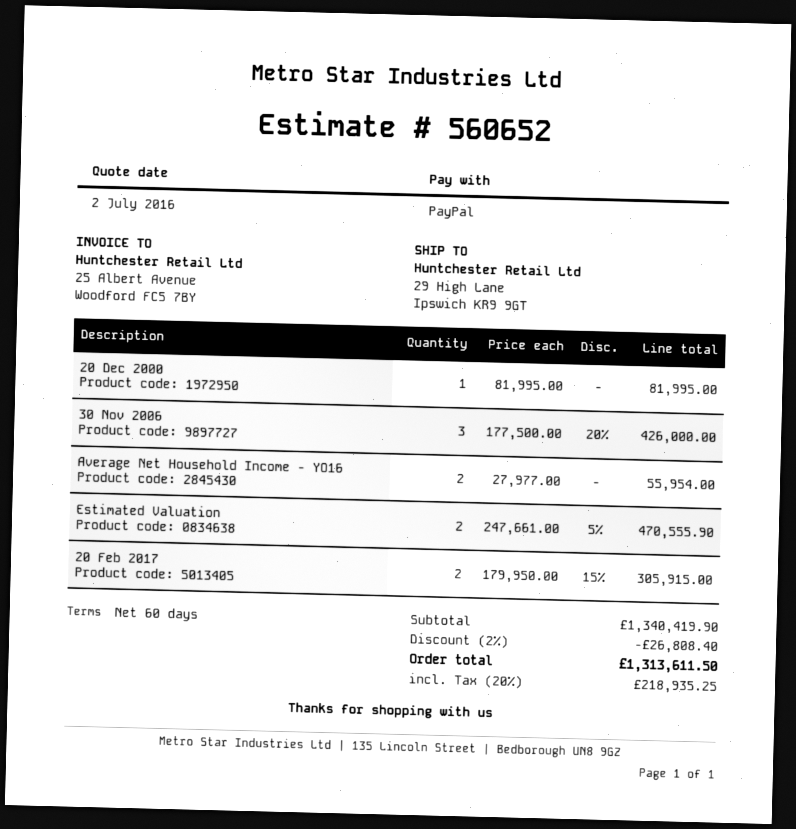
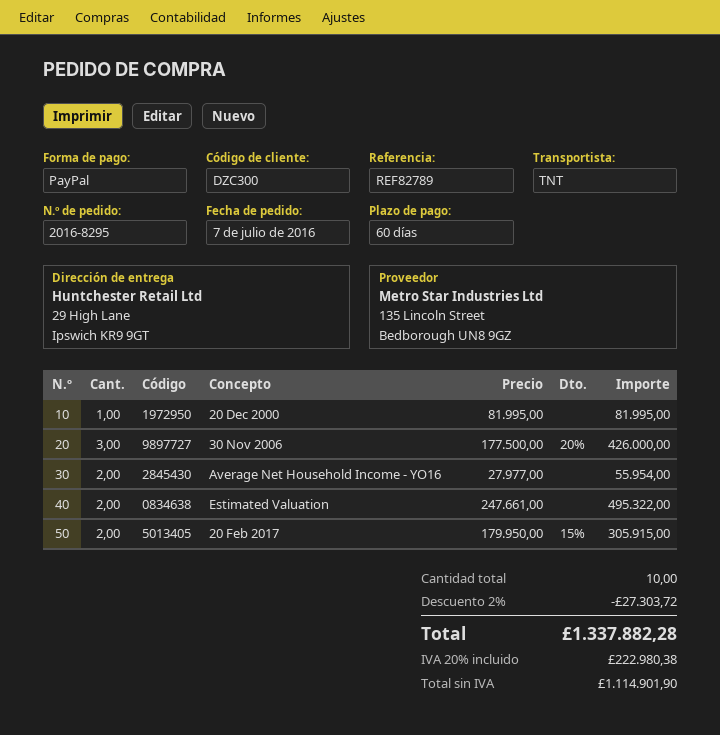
Estimated Valuation: 2 x 247661.00 - 5% = 470555.90 -> 2 x 247661.00 = 495322.00
discount: 2% = 26808.40 -> 2% = 27303.72
tax: 20% = 218935.25 -> 20% = 222980.38
total: 1313611.50 -> 1337882.28

